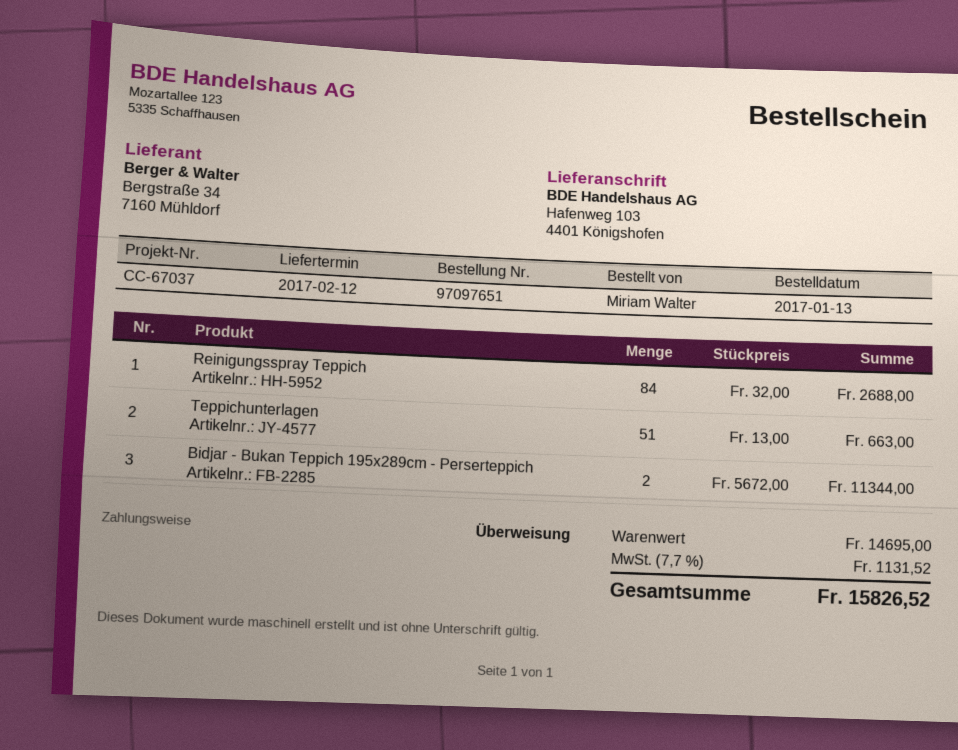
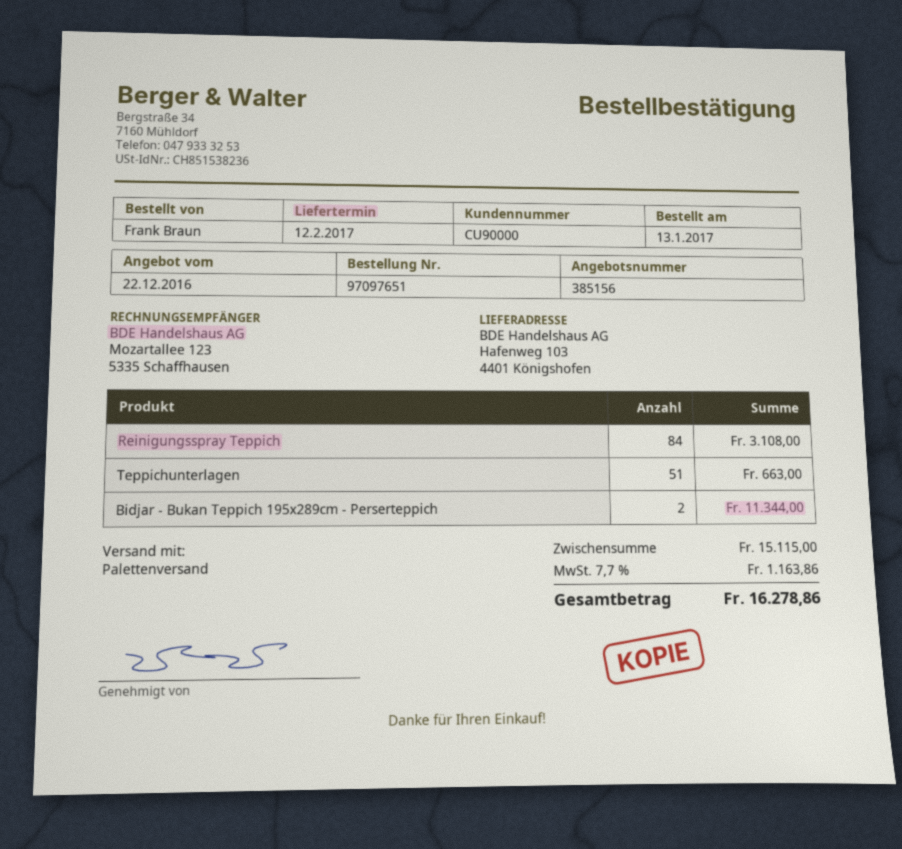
ordered by: Miriam Walter -> Frank Braun
Reinigungsspray Teppich: 84 for 2688.00 -> 84 for 3108.00
subtotal: 14695.00 -> 15115.00
tax: 7.7% = 1131.52 -> 7.7% = 1163.86
total: 15826.52 -> 16278.86

